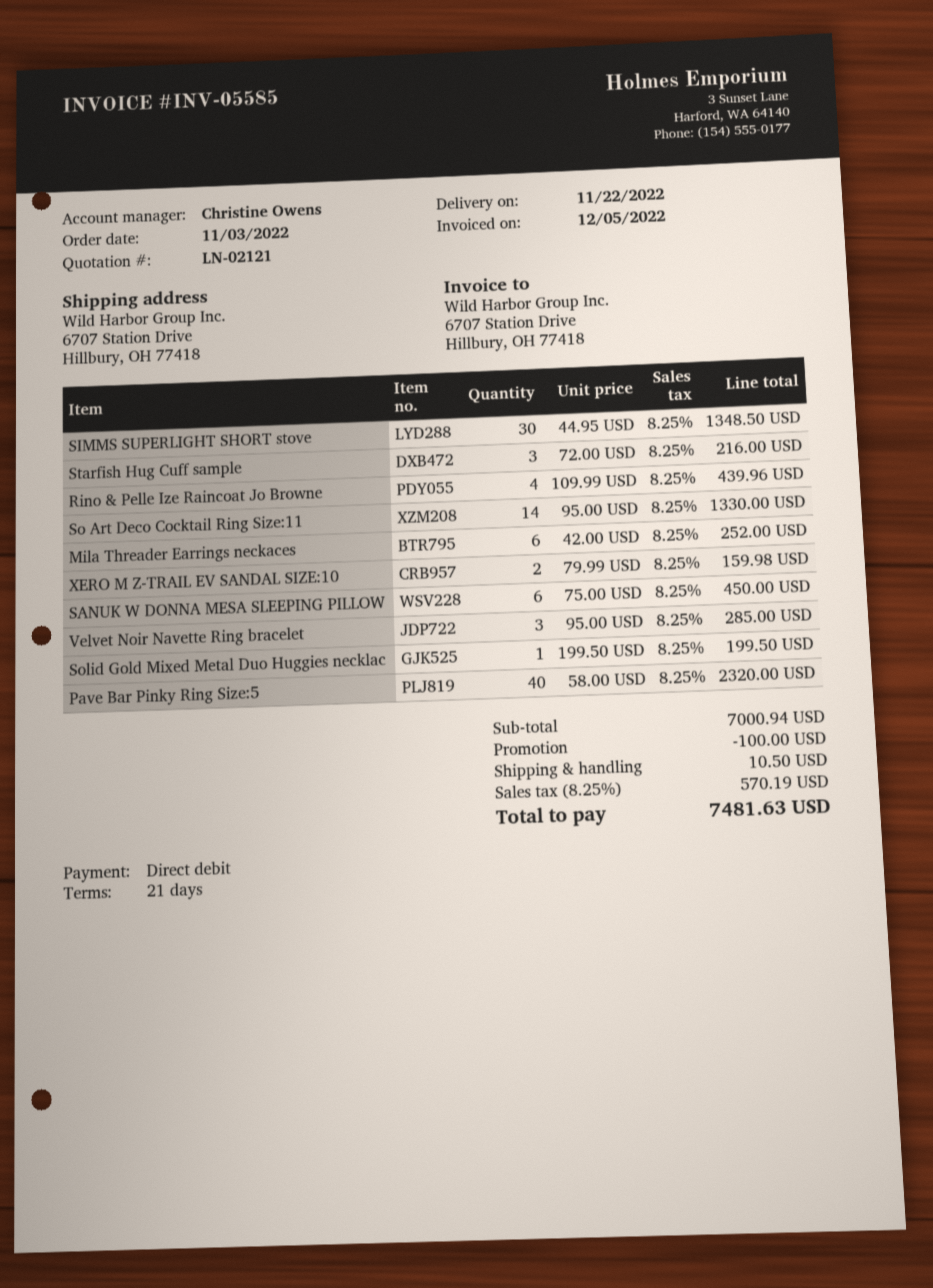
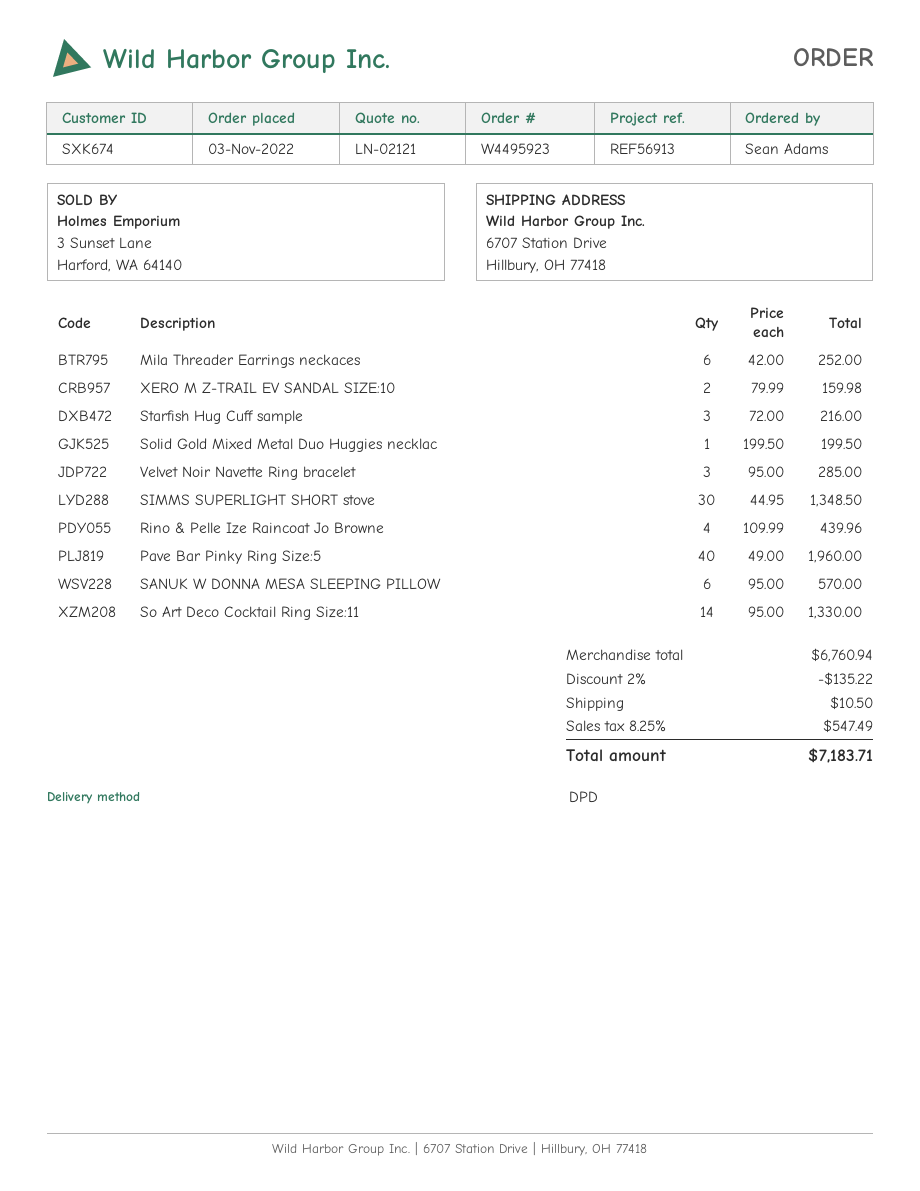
SANUK W DONNA MESA SLEEPING PILLOW: 6 x 75.00 = 450.00 -> 6 x 95.00 = 570.00
Pave Bar Pinky Ring Size:5: 40 x 58.00 = 2320.00 -> 40 x 49.00 = 1960.00
subtotal: 7000.94 -> 6760.94
discount: 100.00 -> 135.22
tax: 8.25% = 570.19 -> 8.25% = 547.49
total: 7481.63 -> 7183.71

